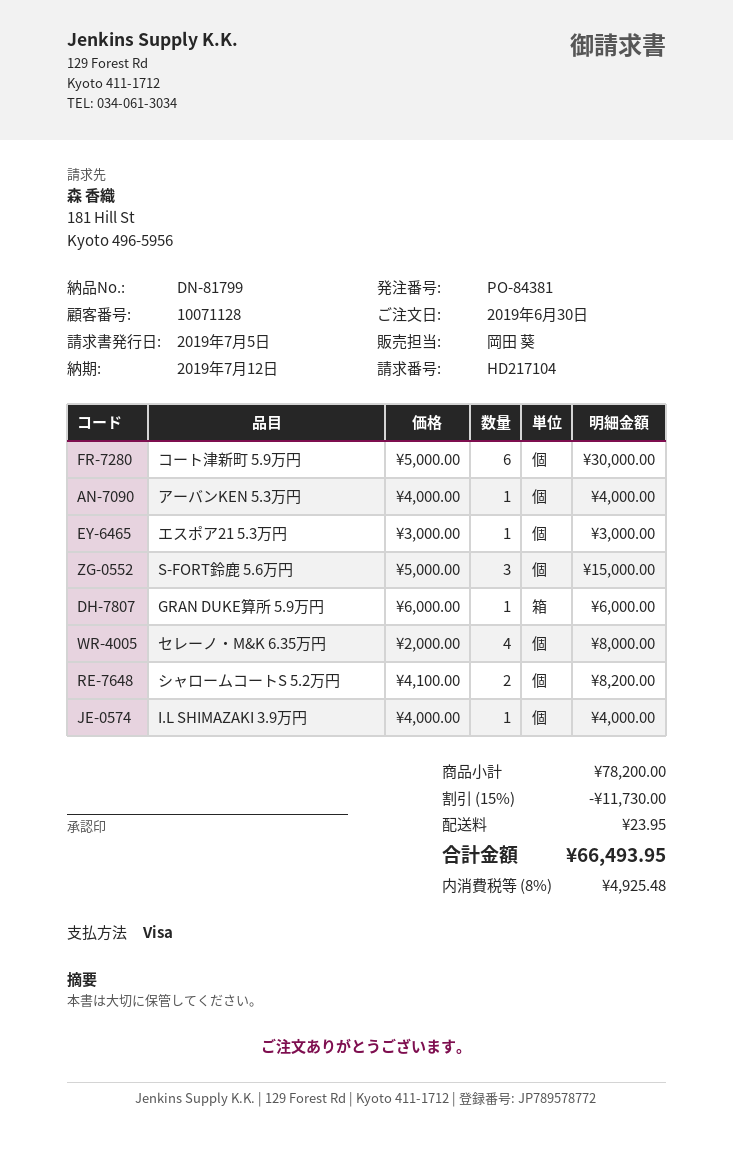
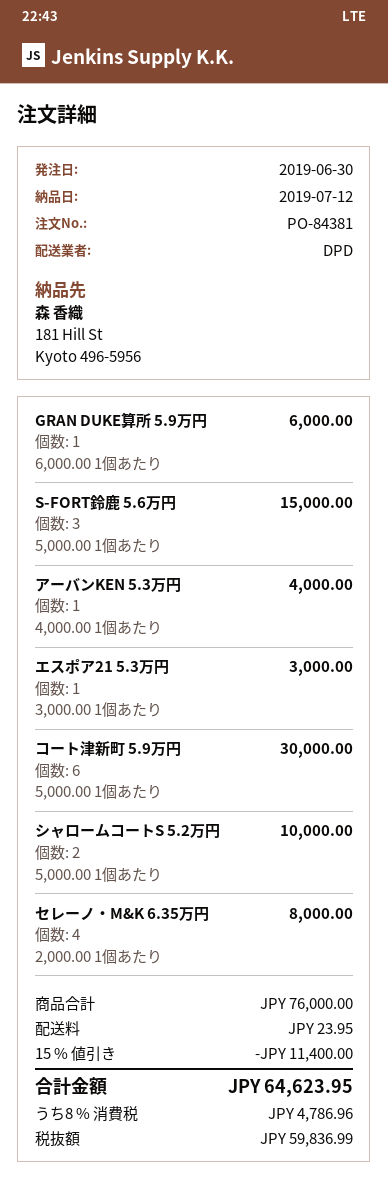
シャロームコートS 5.2万円: 2 x 4100.00 = 8200.00 -> 2 x 5000.00 = 10000.00
I.L SHIMAZAKI 3.9万円: 1 x 4000.00 = 4000.00 -> none
subtotal: 78200.00 -> 76000.00
discount: 15% = 11730.00 -> 15% = 11400.00
tax: 8% = 4925.48 -> 8% = 4786.96
total: 66493.95 -> 64623.95

